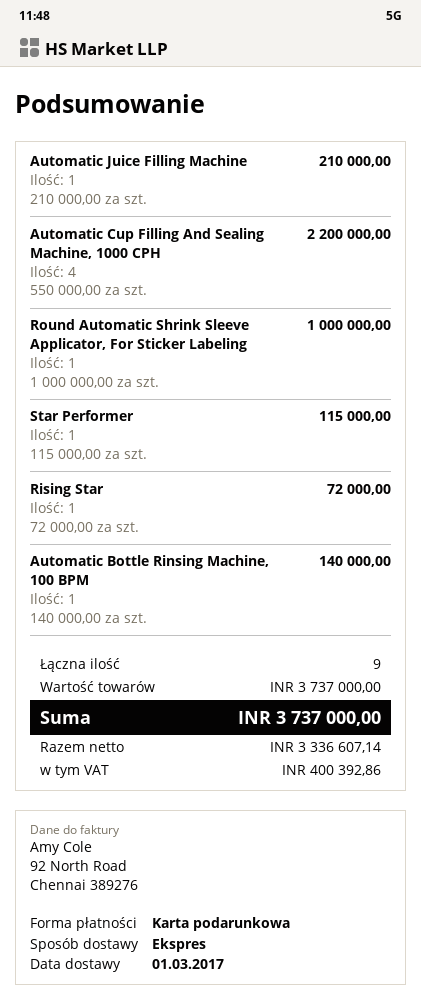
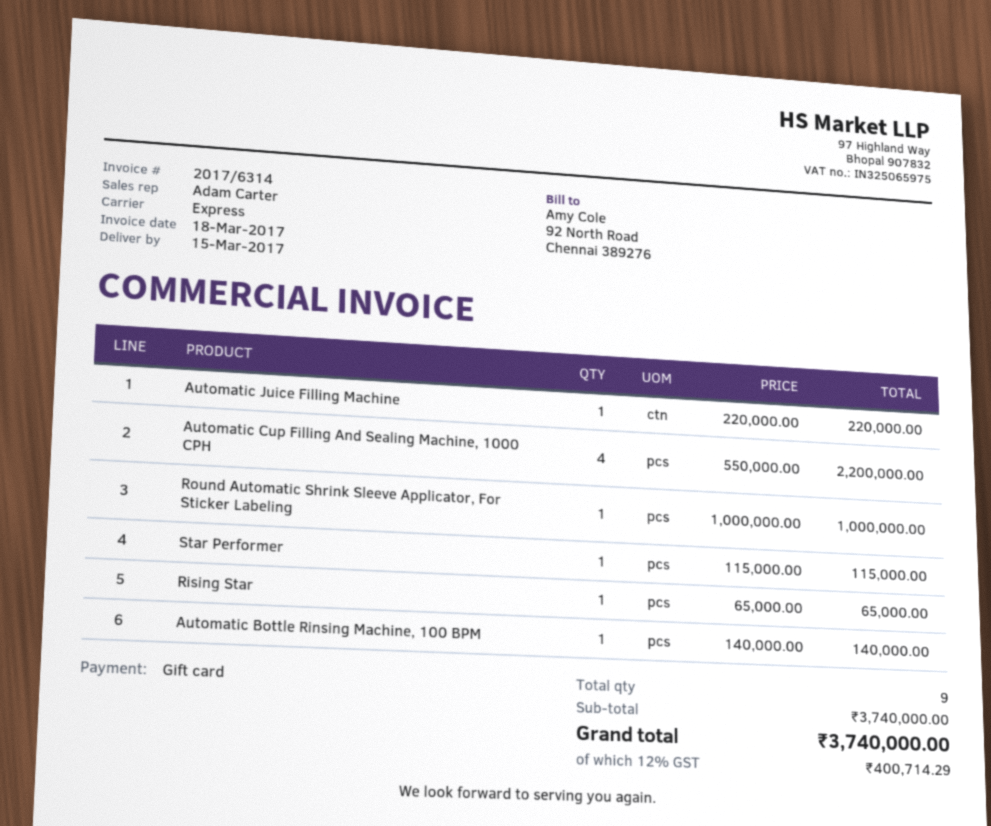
delivery date: 2017-03-01 -> 2017-03-15
Automatic Juice Filling Machine: 1 x 210000.00 = 210000.00 -> 1 x 220000.00 = 220000.00
Rising Star: 1 x 72000.00 = 72000.00 -> 1 x 65000.00 = 65000.00
subtotal: 3737000.00 -> 3740000.00
tax: 400392.86 -> 400714.29
total: 3737000.00 -> 3740000.00

